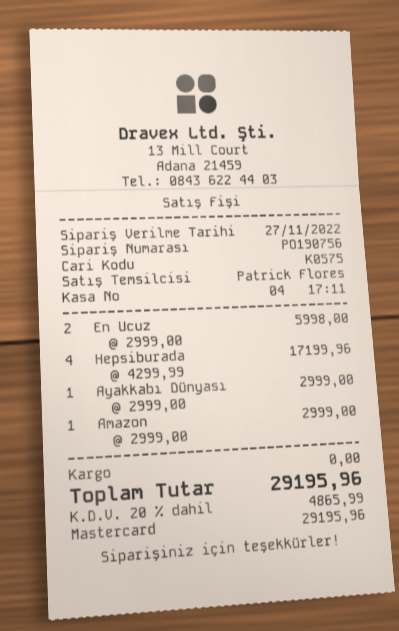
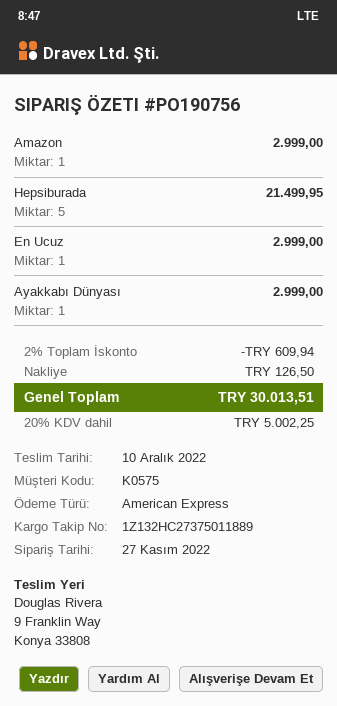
payment method: Mastercard -> American Express
En Ucuz: 2 for 5998.00 -> 1 for 2999.00
Hepsiburada: 4 for 17199.96 -> 5 for 21499.95
discount: none -> 2% = 609.94
shipping: 0.00 -> 126.50
tax: 20% = 4865.99 -> 20% = 5002.25
total: 29195.96 -> 30013.51

